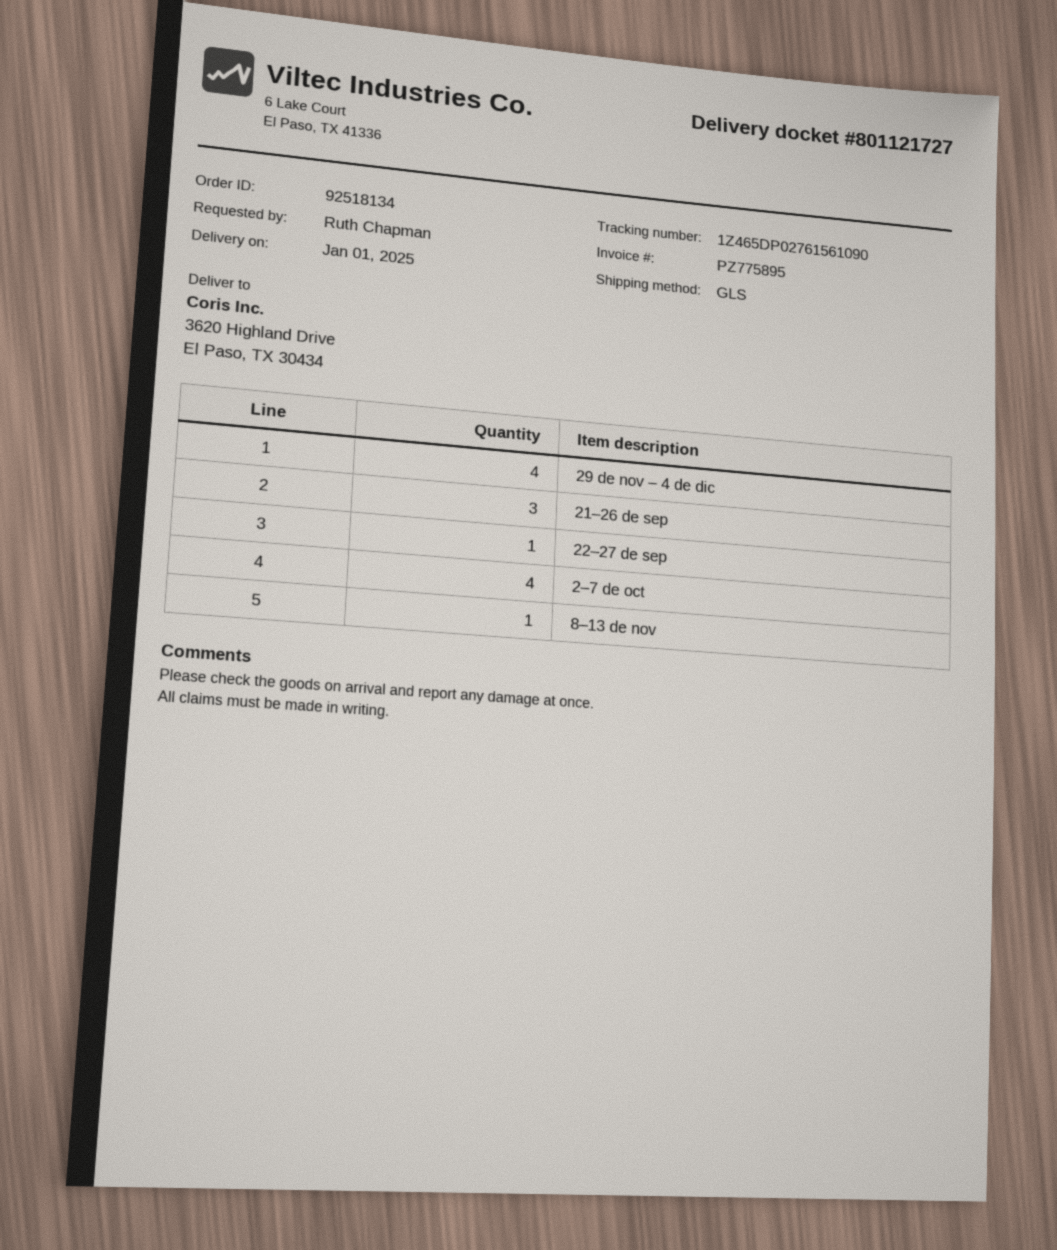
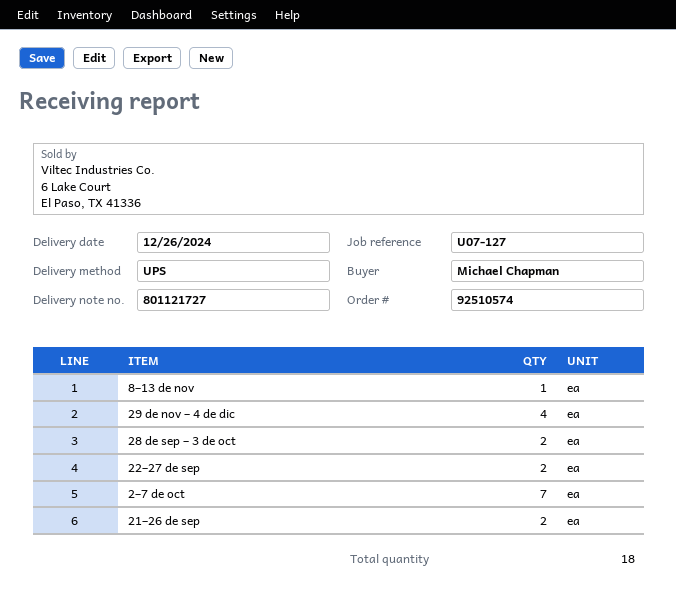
order number: 92518134 -> 92510574
delivery date: 2025-01-01 -> 2024-12-26
ordered by: Ruth Chapman -> Michael Chapman
shipping method: GLS -> UPS
21–26 de sep: 3 -> 2
22–27 de sep: 1 -> 2
2–7 de oct: 4 -> 7
28 de sep – 3 de oct: none -> 2

